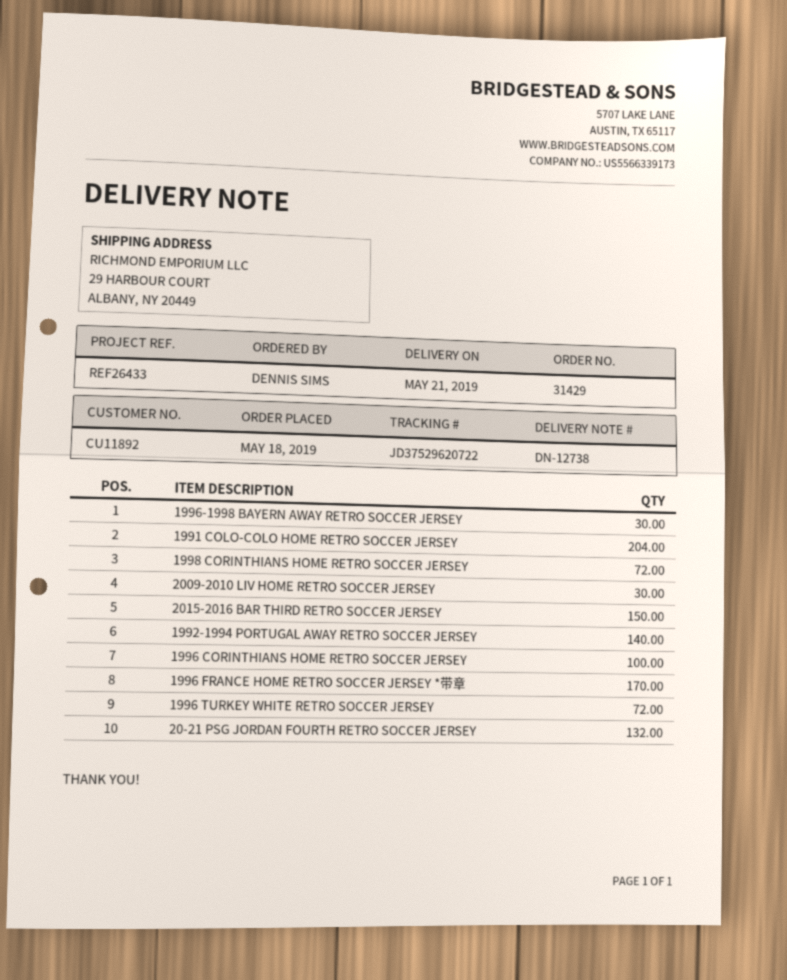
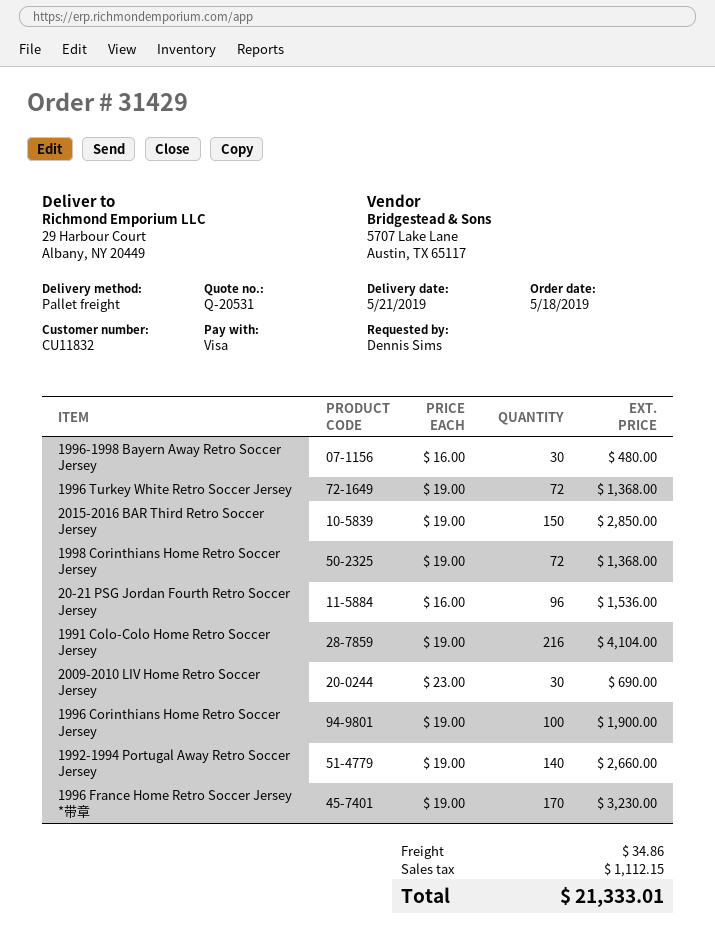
customer number: CU11892 -> CU11832
1991 COLO-COLO HOME RETRO SOCCER JERSEY: 204 -> 216
20-21 PSG JORDAN FOURTH RETRO SOCCER JERSEY: 132 -> 96

